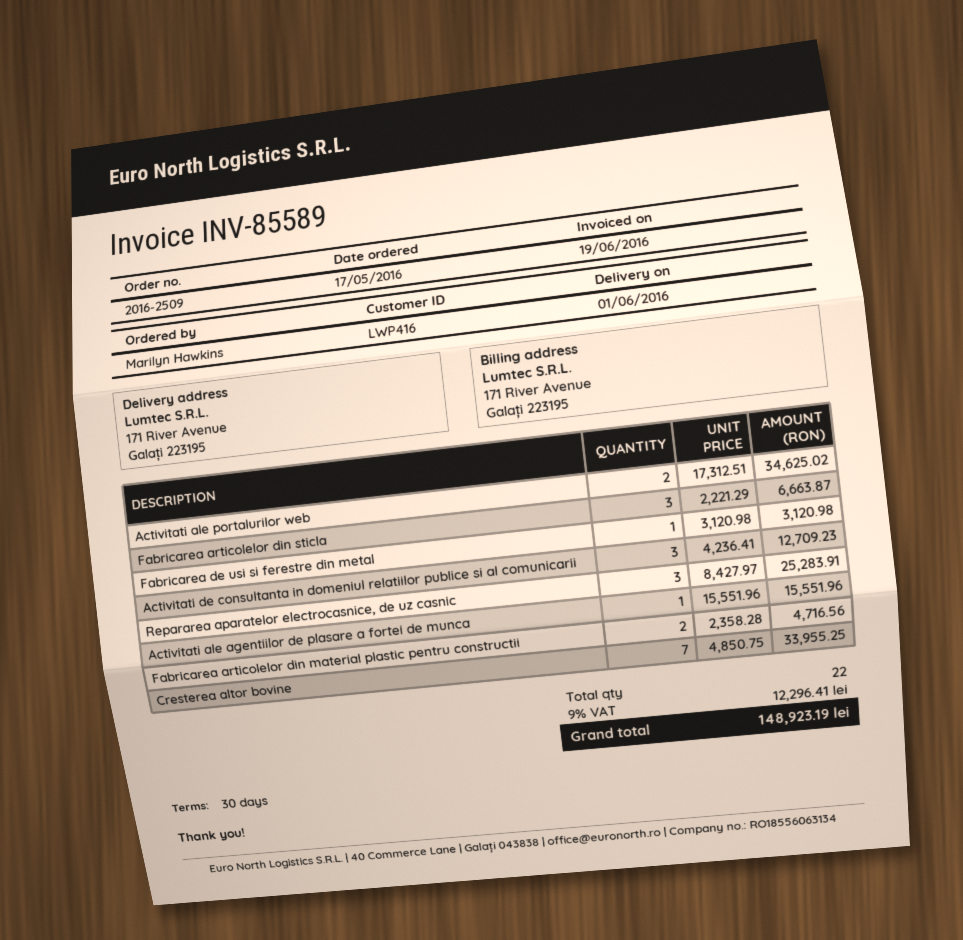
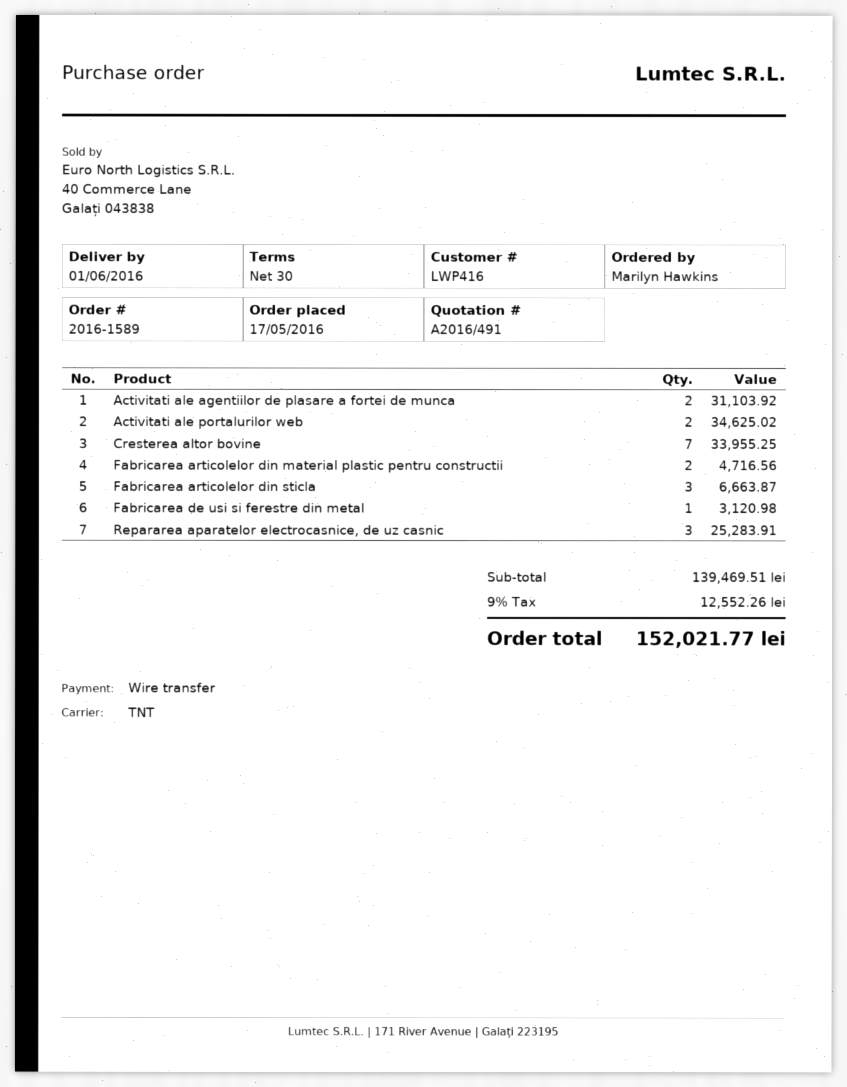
order number: 2016-2509 -> 2016-1589
Activitati de consultanta in domeniul relatiilor publice si al comunicarii: 3 for 12709.23 -> none
Activitati ale agentiilor de plasare a fortei de munca: 1 for 15551.96 -> 2 for 31103.92
tax: 9% = 12296.41 -> 9% = 12552.26
total: 148923.19 -> 152021.77

